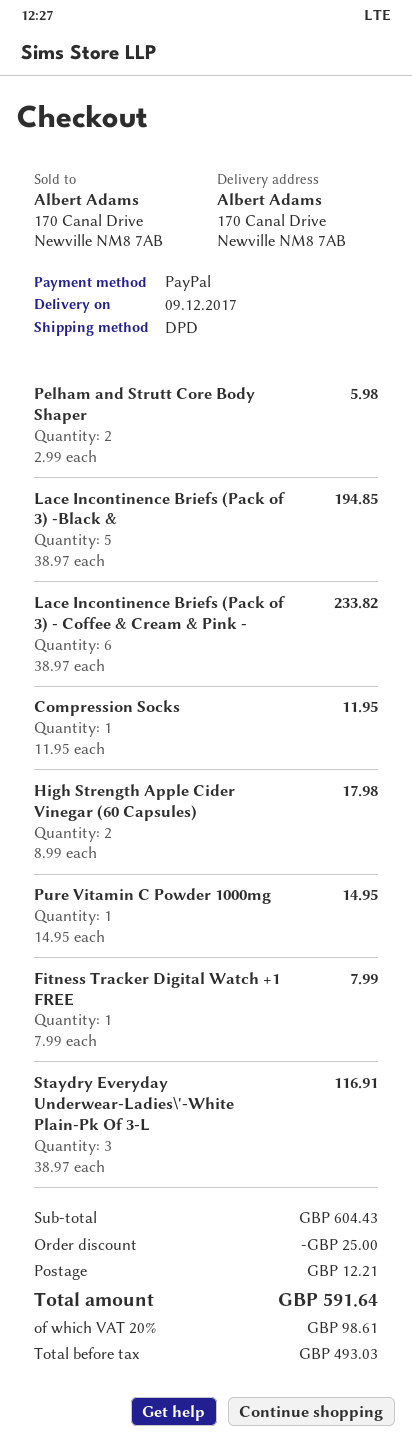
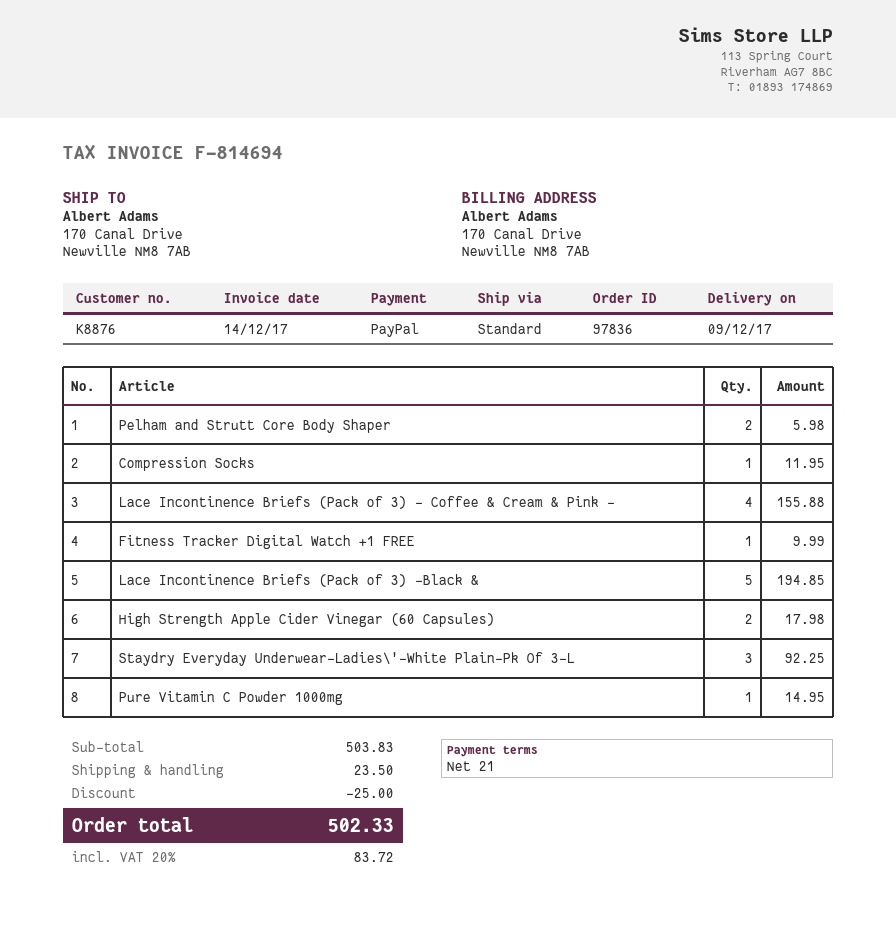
shipping method: DPD -> standard
Lace Incontinence Briefs (Pack of 3) - Coffee & Cream & Pink -: 6 for 233.82 -> 4 for 155.88
Fitness Tracker Digital Watch +1 FREE: 1 for 7.99 -> 1 for 9.99
Staydry Everyday Underwear-Ladies\'-White Plain-Pk Of 3-L: 3 for 116.91 -> 3 for 92.25
subtotal: 604.43 -> 503.83
shipping: 12.21 -> 23.50
tax: 20% = 98.61 -> 20% = 83.72
total: 591.64 -> 502.33

